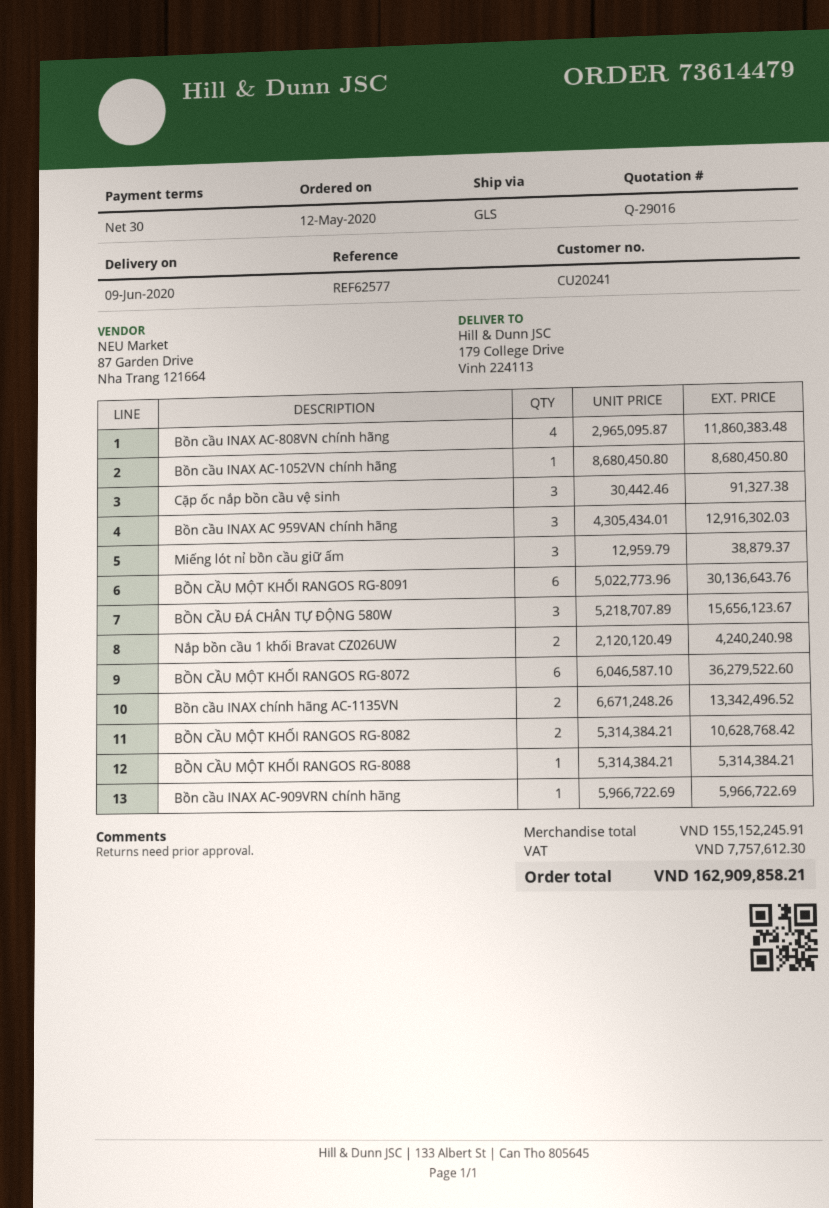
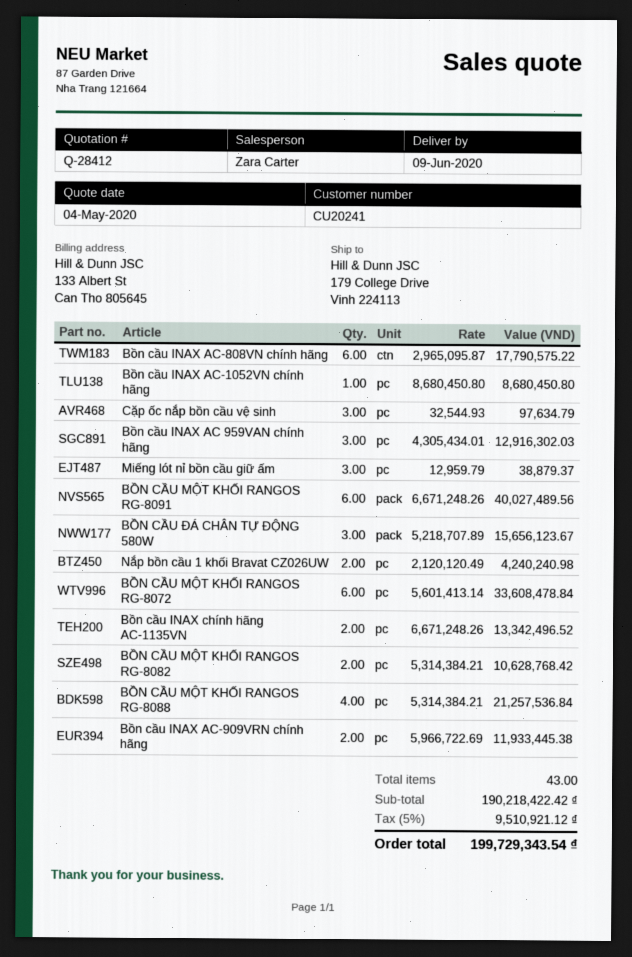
quote number: Q-29016 -> Q-28412
Bồn cầu INAX AC-808VN chính hãng: 4 x 2965095.87 = 11860383.48 -> 6 x 2965095.87 = 17790575.22
Cặp ốc nắp bồn cầu vệ sinh: 3 x 30442.46 = 91327.38 -> 3 x 32544.93 = 97634.79
BỒN CẦU MỘT KHỐI RANGOS RG-8091: 6 x 5022773.96 = 30136643.76 -> 6 x 6671248.26 = 40027489.56
BỒN CẦU MỘT KHỐI RANGOS RG-8072: 6 x 6046587.10 = 36279522.60 -> 6 x 5601413.14 = 33608478.84
BỒN CẦU MỘT KHỐI RANGOS RG-8088: 1 x 5314384.21 = 5314384.21 -> 4 x 5314384.21 = 21257536.84
Bồn cầu INAX AC-909VRN chính hãng: 1 x 5966722.69 = 5966722.69 -> 2 x 5966722.69 = 11933445.38
subtotal: 155152245.91 -> 190218422.42
tax: 7757612.30 -> 9510921.12
total: 162909858.21 -> 199729343.54

